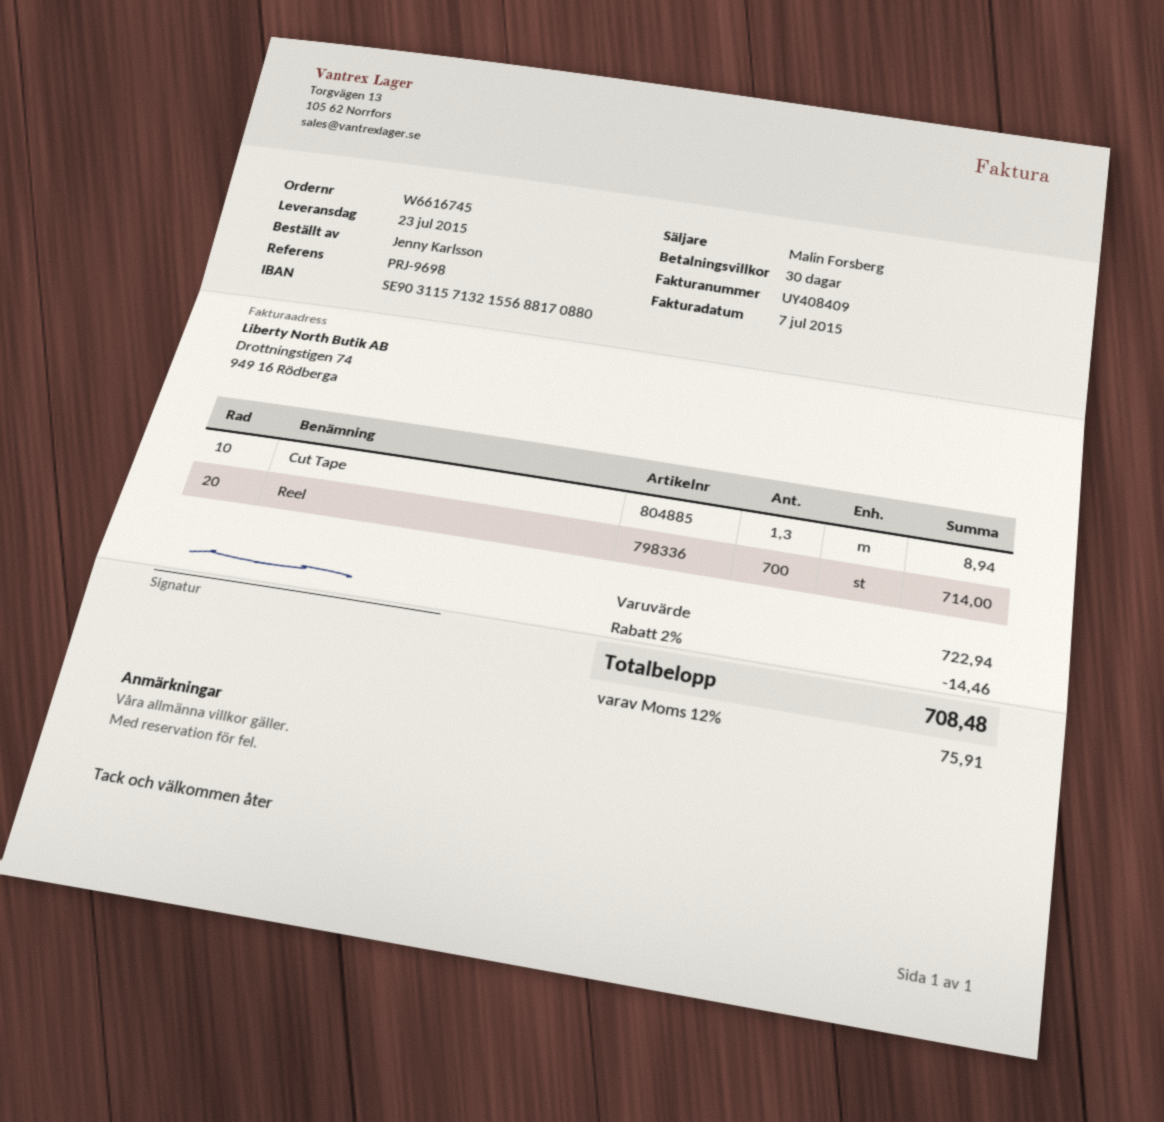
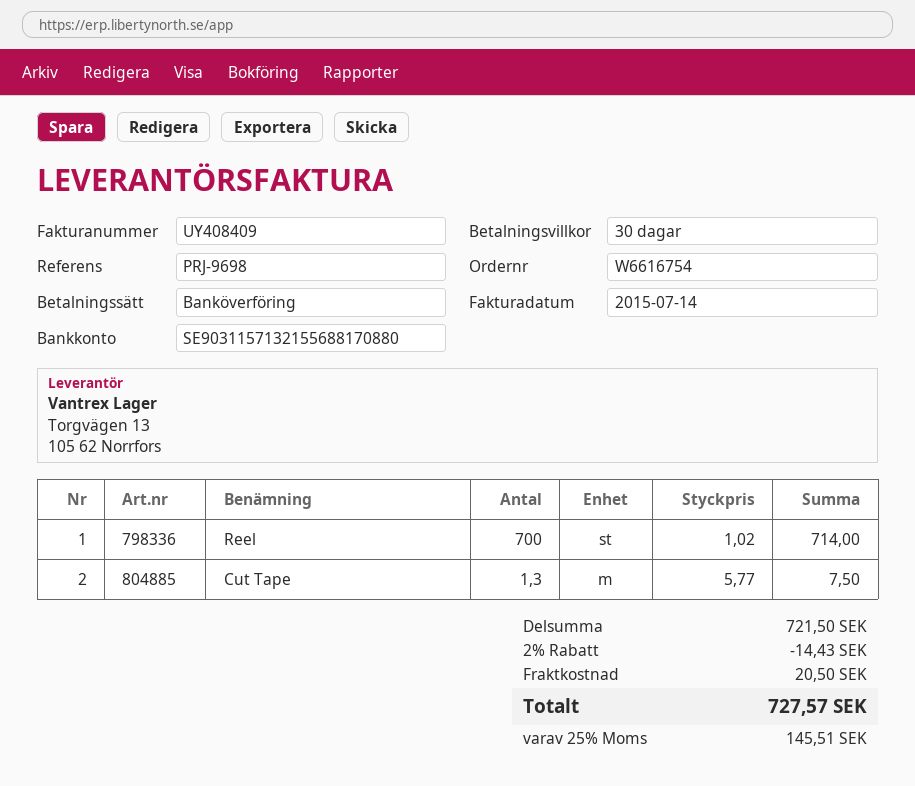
order number: W6616745 -> W6616754
invoice date: 2015-07-07 -> 2015-07-14
Cut Tape: 1.3 for 8.94 -> 1.3 for 7.50
subtotal: 722.94 -> 721.50
discount: 2% = 14.46 -> 2% = 14.43
shipping: none -> 20.50
tax: 12% = 75.91 -> 25% = 145.51
total: 708.48 -> 727.57

